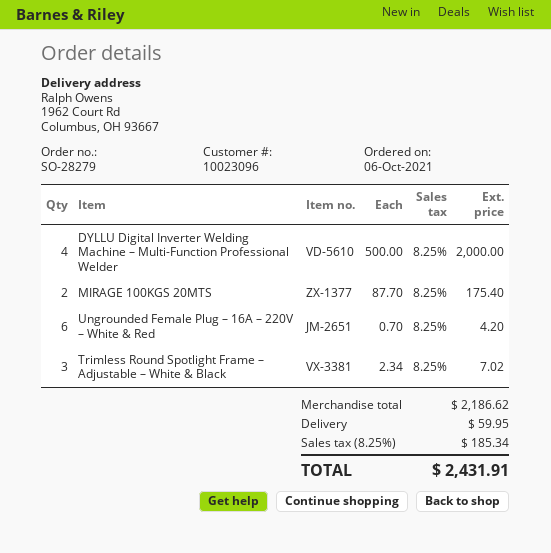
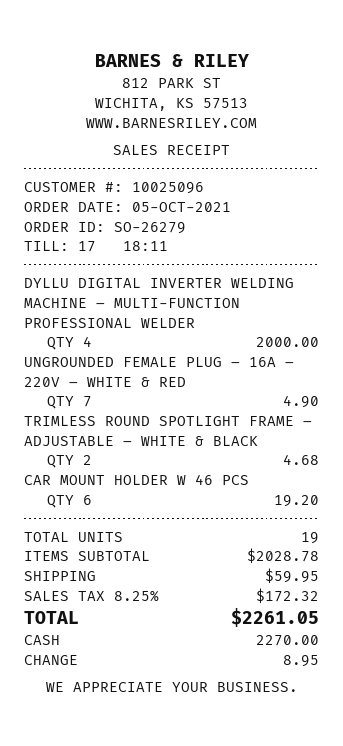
order number: SO-28279 -> SO-26279
order date: 2021-10-06 -> 2021-10-05
customer number: 10023096 -> 10025096
MIRAGE 100KGS 20MTS: 2 for 175.40 -> none
Ungrounded Female Plug – 16A – 220V – White & Red: 6 for 4.20 -> 7 for 4.90
Trimless Round Spotlight Frame – Adjustable – White & Black: 3 for 7.02 -> 2 for 4.68
CAR MOUNT HOLDER W 46 PCS: none -> 6 for 19.20
subtotal: 2186.62 -> 2028.78
tax: 8.25% = 185.34 -> 8.25% = 172.32
total: 2431.91 -> 2261.05

